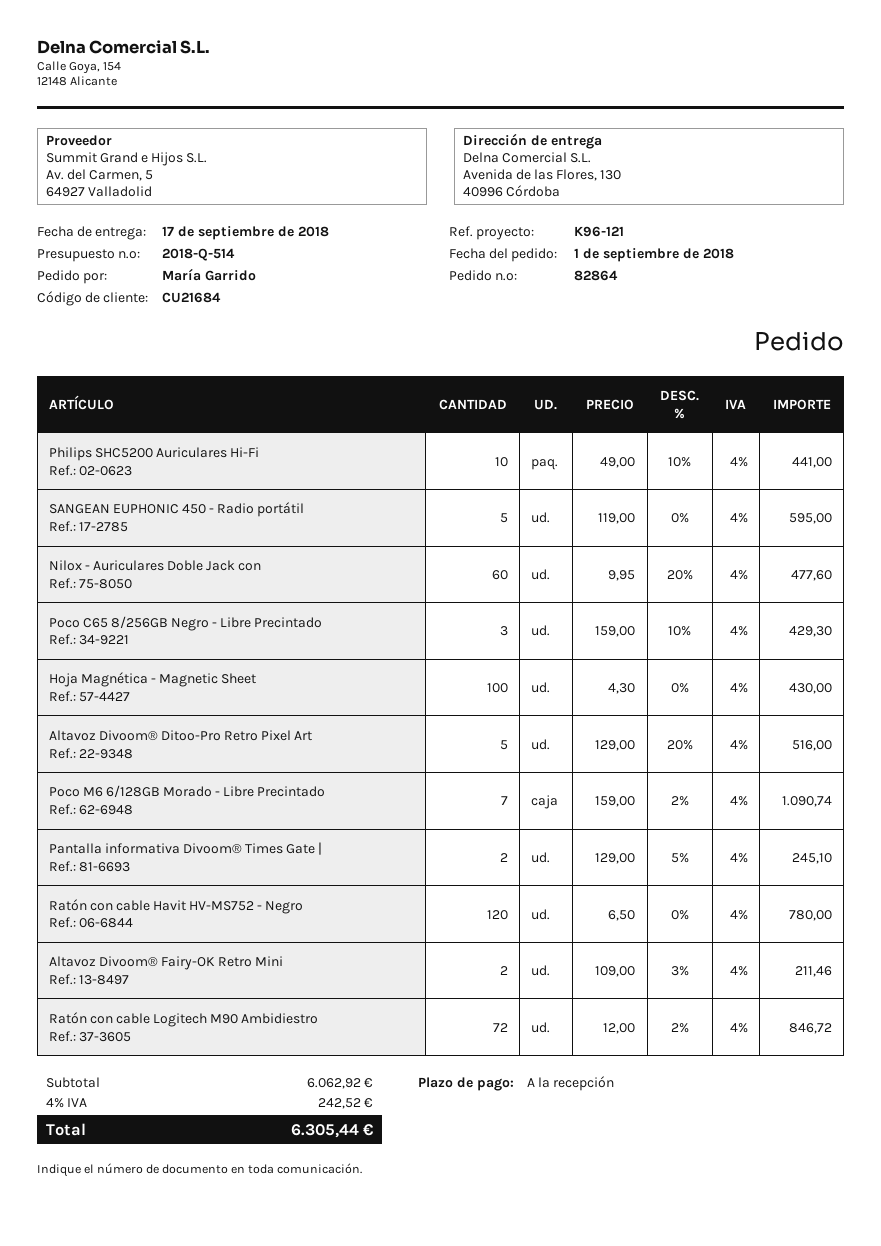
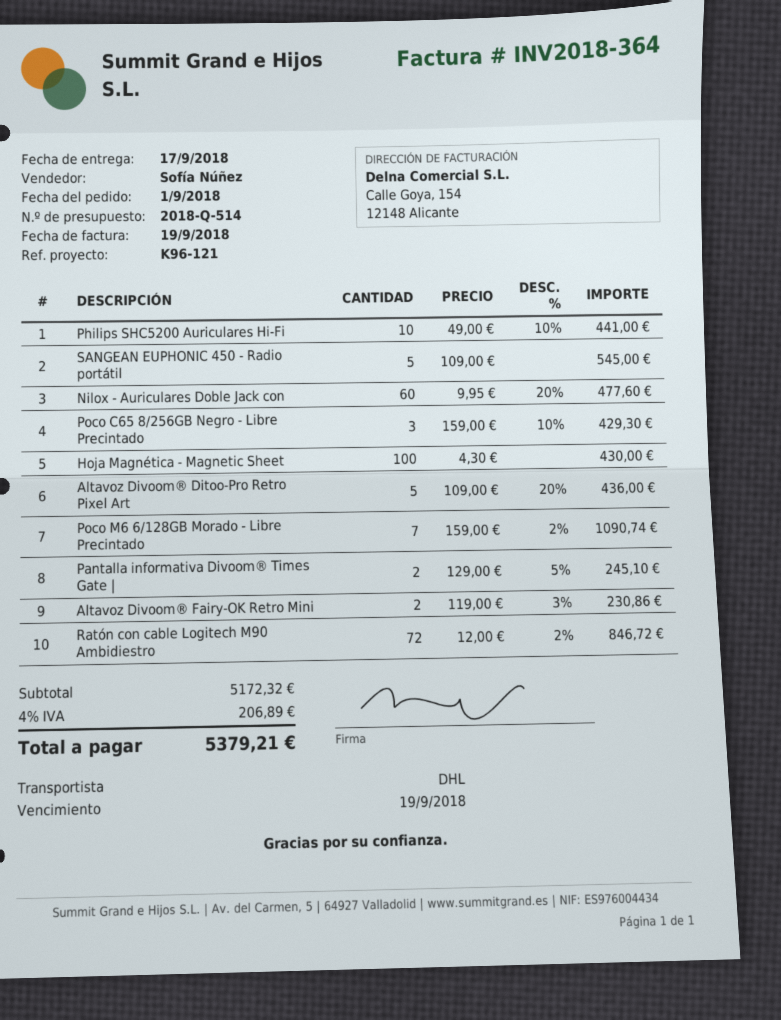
SANGEAN EUPHONIC 450 - Radio portátil: 5 x 119.00 = 595.00 -> 5 x 109.00 = 545.00
Altavoz Divoom® Ditoo-Pro Retro Pixel Art: 5 x 129.00 - 20% = 516.00 -> 5 x 109.00 - 20% = 436.00
Ratón con cable Havit HV-MS752 - Negro: 120 x 6.50 = 780.00 -> none
Altavoz Divoom® Fairy-OK Retro Mini: 2 x 109.00 - 3% = 211.46 -> 2 x 119.00 - 3% = 230.86
subtotal: 6062.92 -> 5172.32
tax: 4% = 242.52 -> 4% = 206.89
total: 6305.44 -> 5379.21

